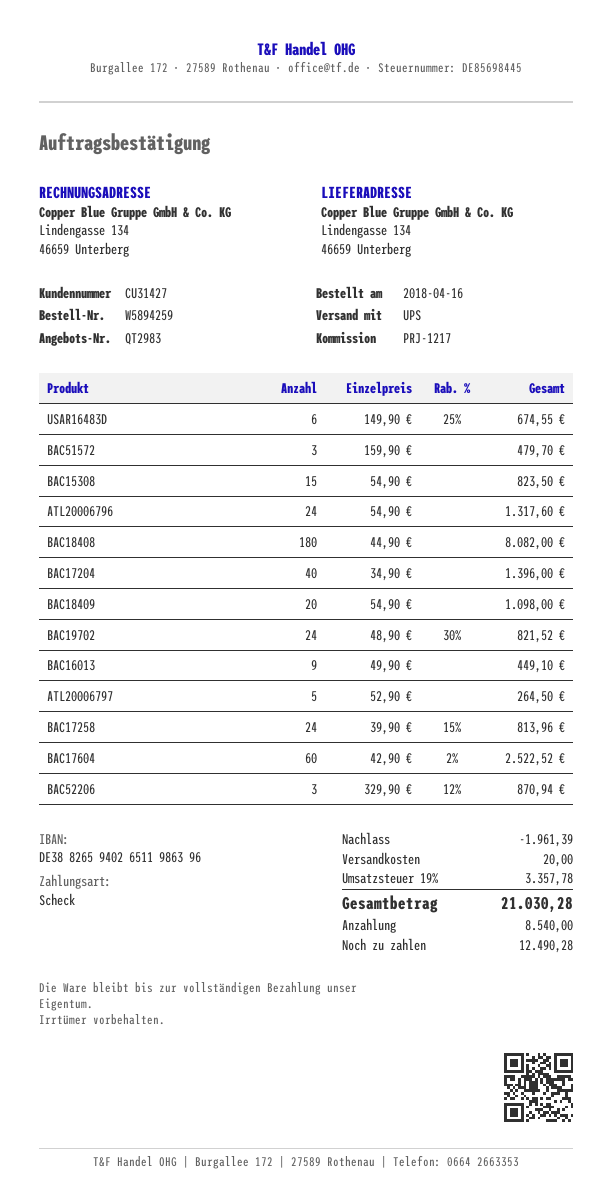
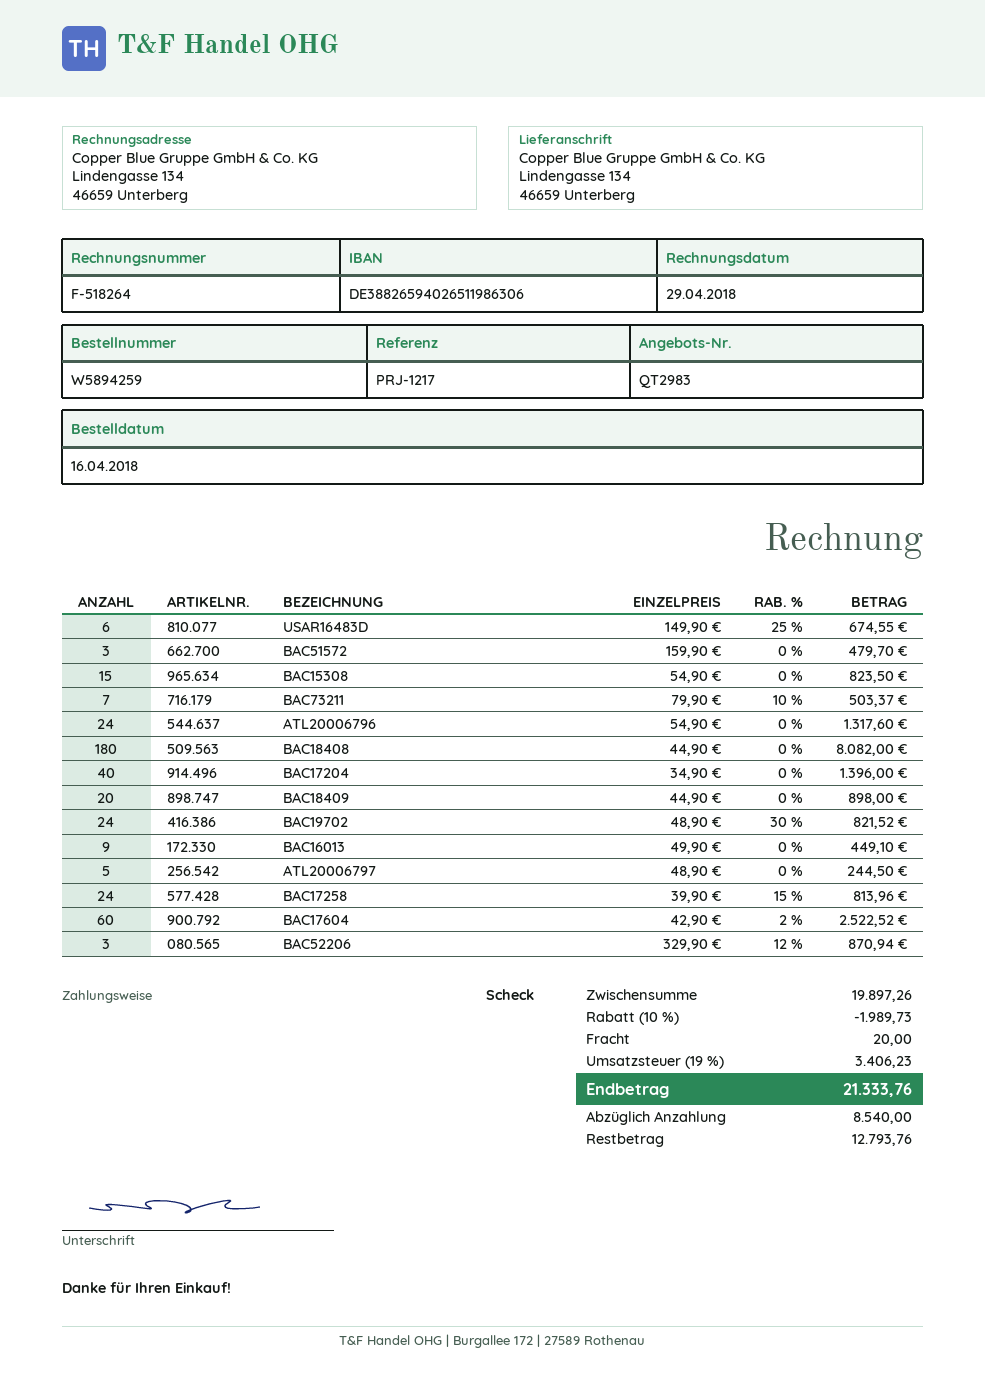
bank account: DE38826594026511986396 -> DE38826594026511986306
BAC18409: 20 x 54.90 = 1098.00 -> 20 x 44.90 = 898.00
ATL20006797: 5 x 52.90 = 264.50 -> 5 x 48.90 = 244.50
BAC73211: none -> 7 x 79.90 - 10% = 503.37
discount: 1961.39 -> 1989.73
tax: 19% = 3357.78 -> 19% = 3406.23
total: 21030.28 -> 21333.76
balance: 12490.28 -> 12793.76

